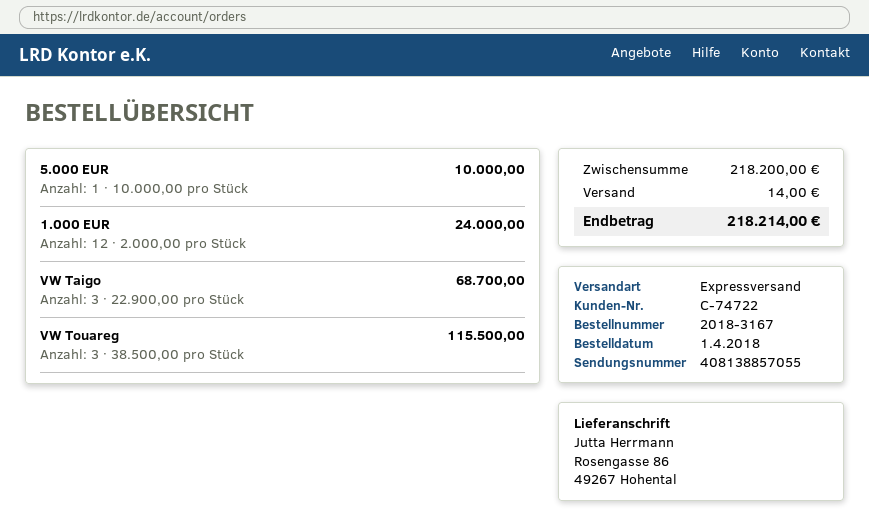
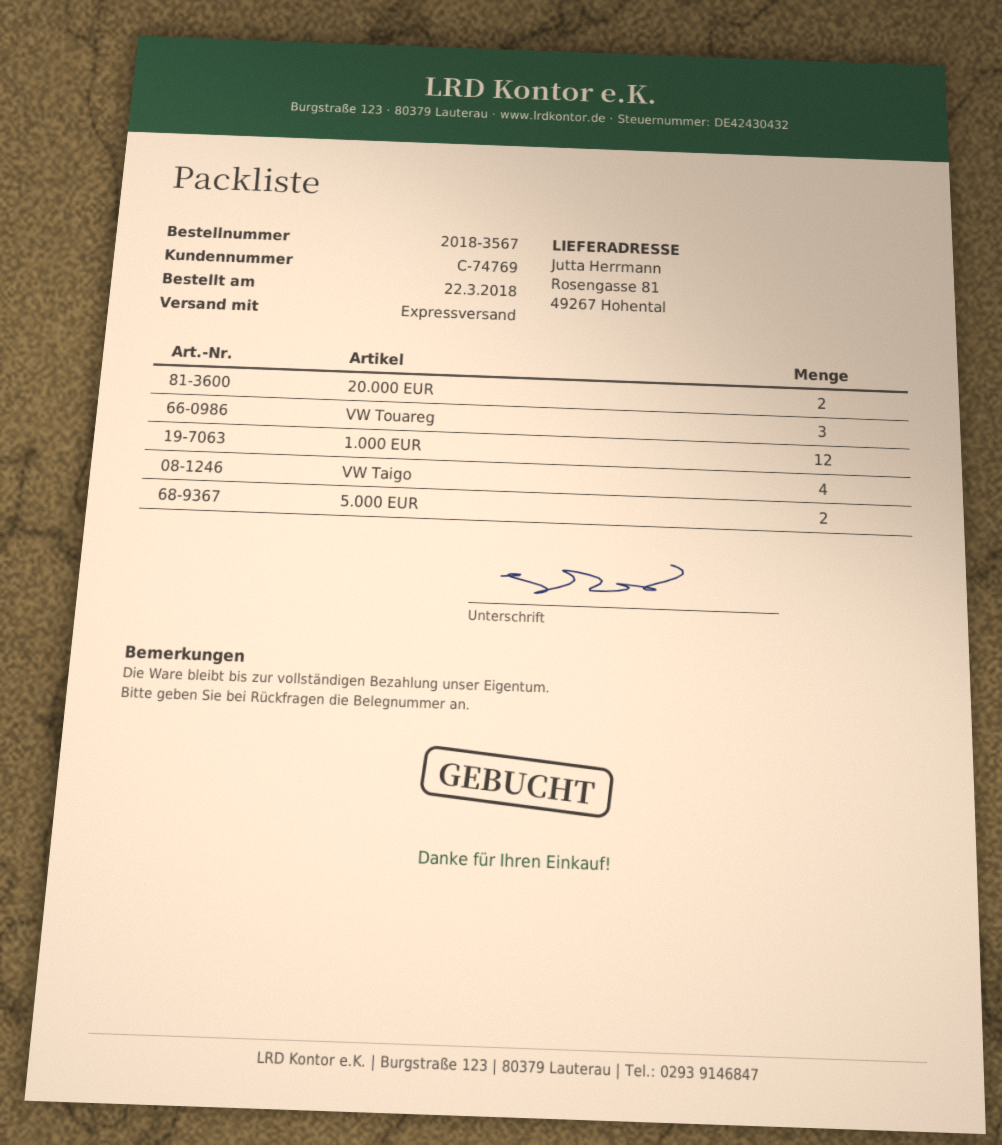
order number: 2018-3167 -> 2018-3567
order date: 2018-04-01 -> 2018-03-22
customer number: C-74722 -> C-74769
ship to: Rosengasse 86, 49267 Hohental -> Rosengasse 81, 49267 Hohental
5.000 EUR: 1 -> 2
VW Taigo: 3 -> 4
20.000 EUR: none -> 2

